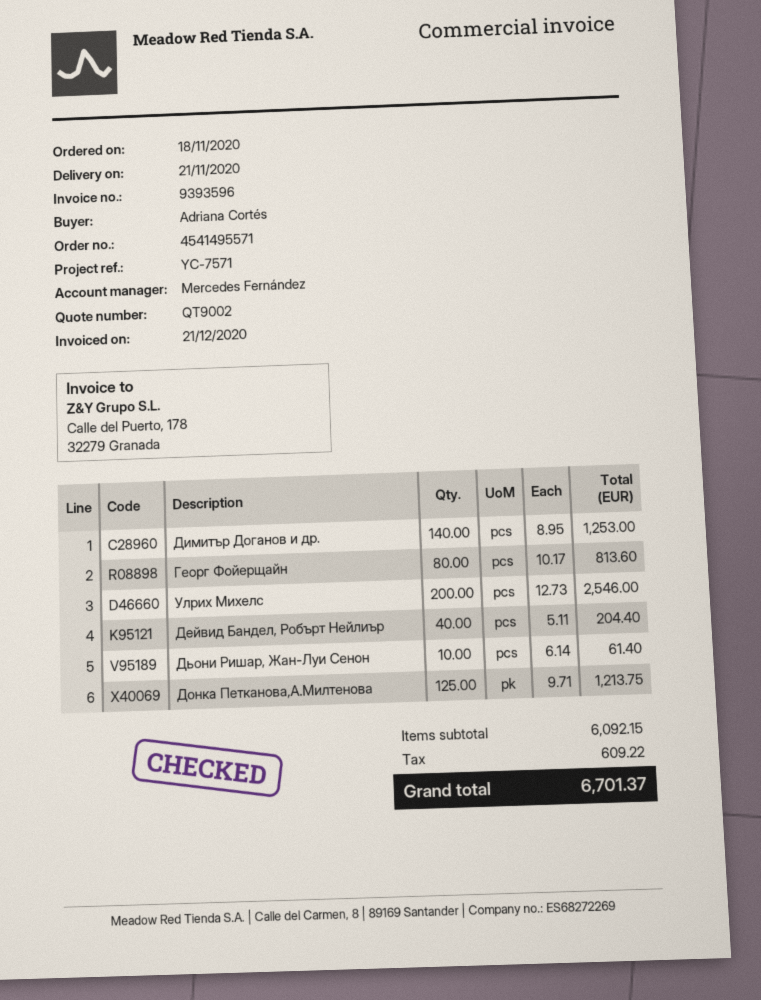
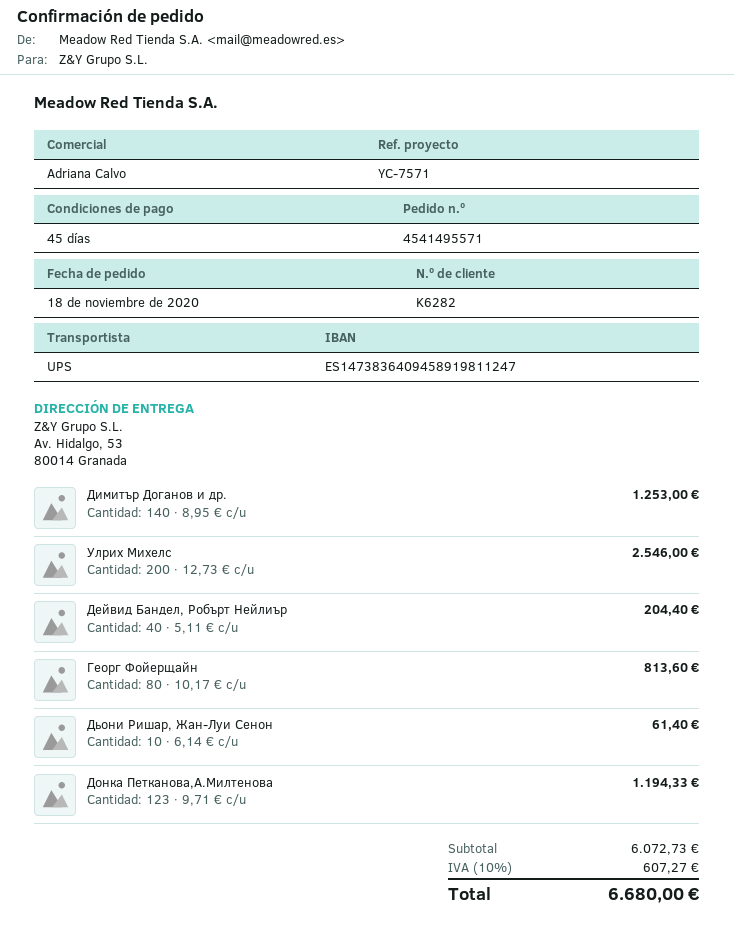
sales rep: Mercedes Fernández -> Adriana Calvo
Донка Петканова,А.Милтенова: 125 x 9.71 = 1213.75 -> 123 x 9.71 = 1194.33
subtotal: 6092.15 -> 6072.73
tax: 609.22 -> 607.27
total: 6701.37 -> 6680.00

